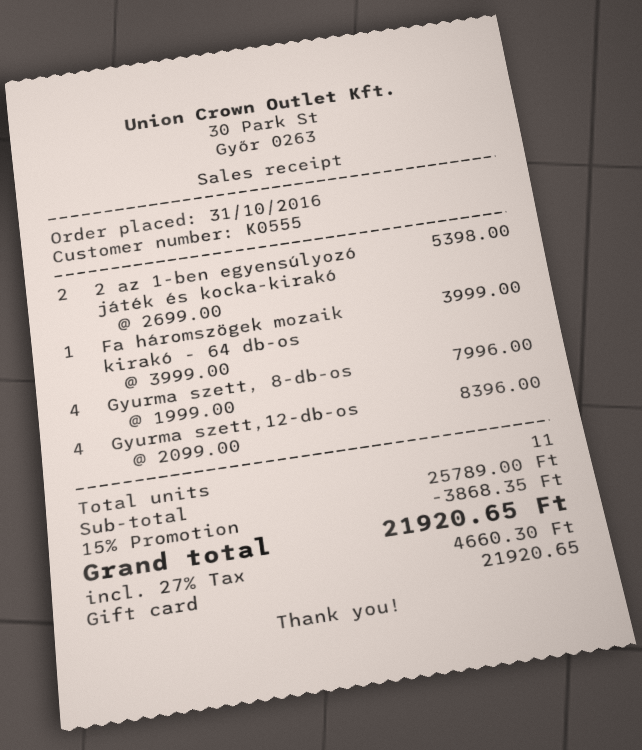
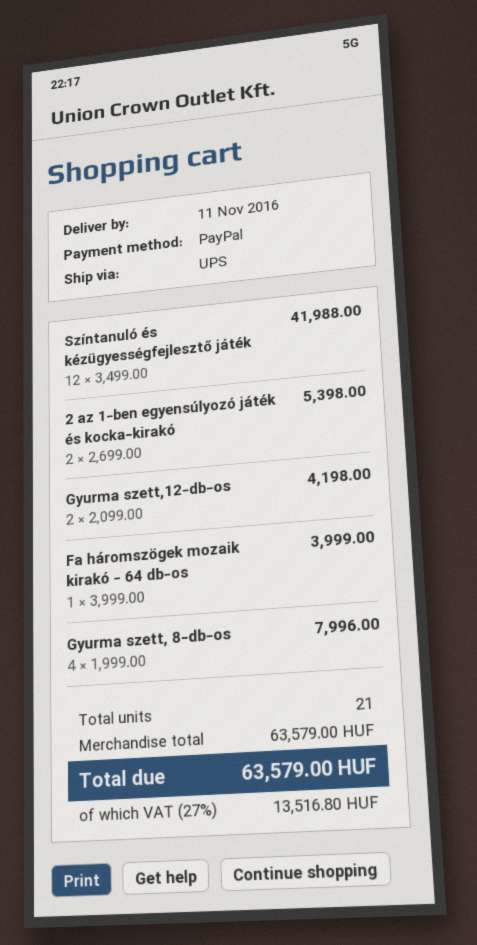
payment method: gift card -> PayPal
Gyurma szett,12-db-os: 4 x 2099.00 = 8396.00 -> 2 x 2099.00 = 4198.00
Színtanuló és kézügyességfejlesztő játék: none -> 12 x 3499.00 = 41988.00
total quantity: 11 -> 21
subtotal: 25789.00 -> 63579.00
discount: 15% = 3868.35 -> none
tax: 27% = 4660.30 -> 27% = 13516.80
total: 21920.65 -> 63579.00

